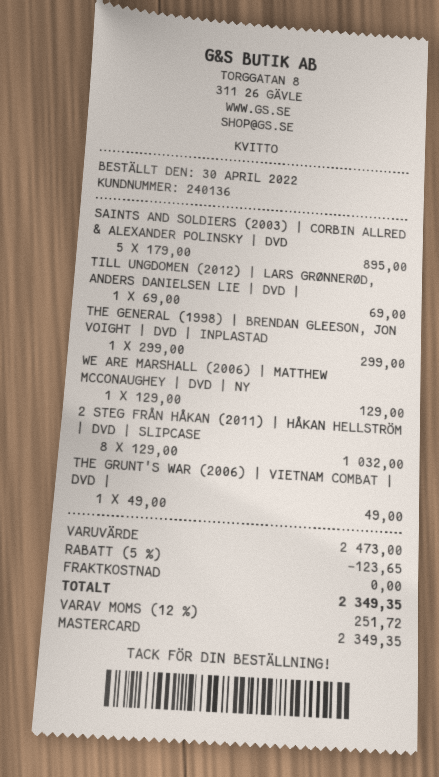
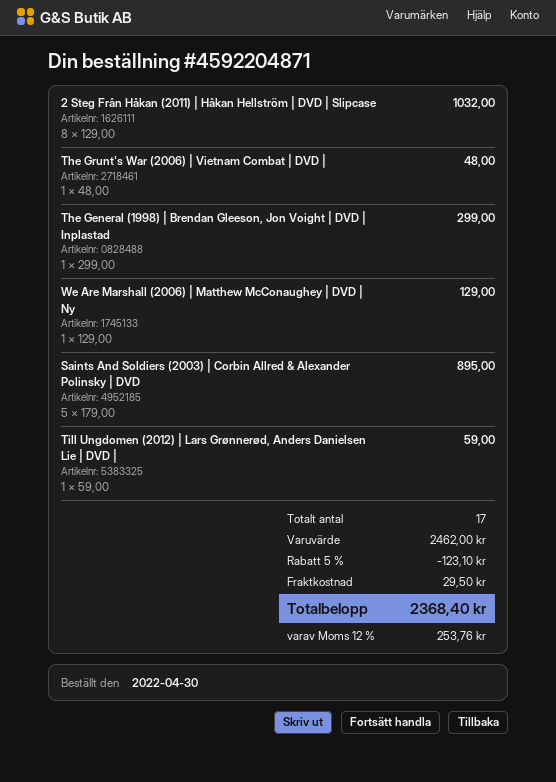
TILL UNGDOMEN (2012) | LARS GRØNNERØD, ANDERS DANIELSEN LIE | DVD |: 1 x 69.00 = 69.00 -> 1 x 59.00 = 59.00
THE GRUNT'S WAR (2006) | VIETNAM COMBAT | DVD |: 1 x 49.00 = 49.00 -> 1 x 48.00 = 48.00
subtotal: 2473.00 -> 2462.00
discount: 5% = 123.65 -> 5% = 123.10
shipping: 0.00 -> 29.50
tax: 12% = 251.72 -> 12% = 253.76
total: 2349.35 -> 2368.40

